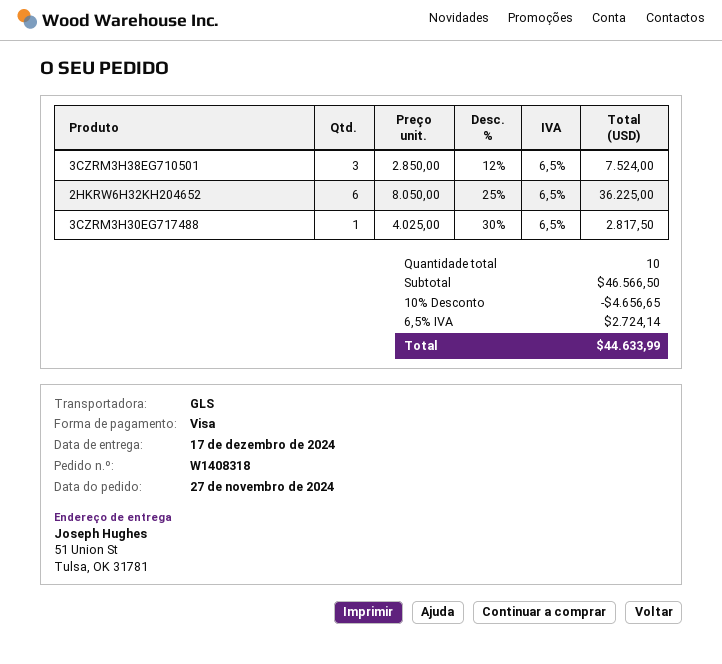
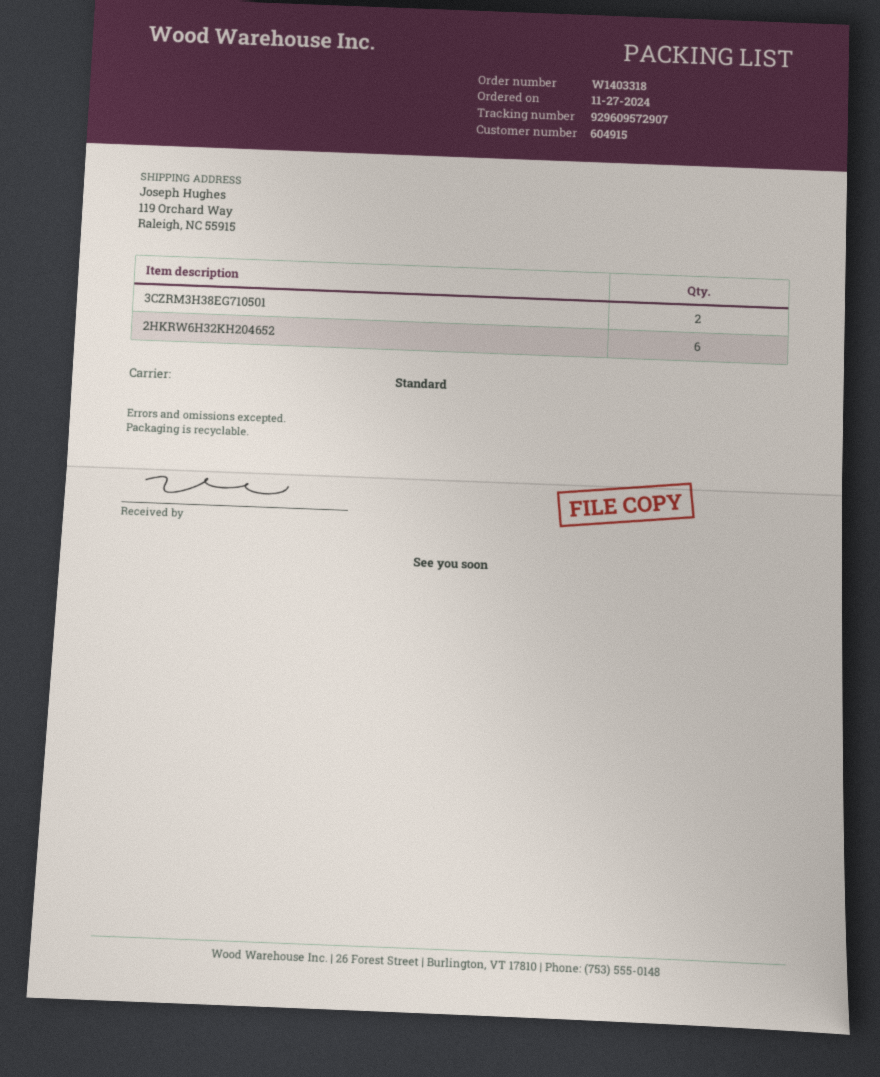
order number: W1408318 -> W1403318
shipping method: GLS -> standard
ship to: 51 Union St, Tulsa, OK 31781 -> 119 Orchard Way, Raleigh, NC 55915
3CZRM3H38EG710501: 3 -> 2
3CZRM3H30EG717488: 1 -> none

